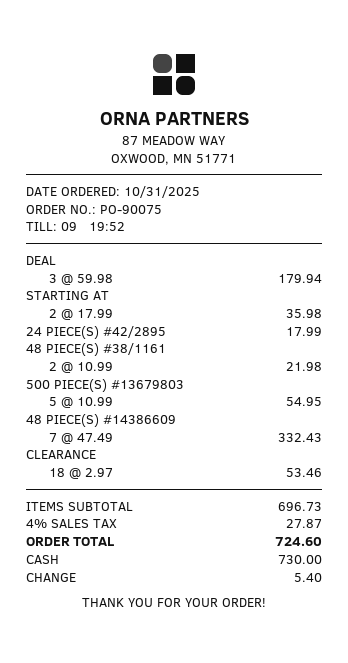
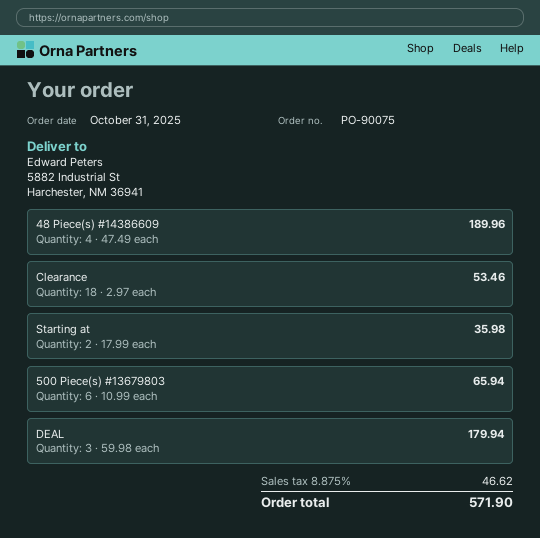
24 PIECE(S) #42/2895: 1 x 17.99 = 17.99 -> none
48 PIECE(S) #38/1161: 2 x 10.99 = 21.98 -> none
500 PIECE(S) #13679803: 5 x 10.99 = 54.95 -> 6 x 10.99 = 65.94
48 PIECE(S) #14386609: 7 x 47.49 = 332.43 -> 4 x 47.49 = 189.96
tax: 4% = 27.87 -> 8.875% = 46.62
total: 724.60 -> 571.90

